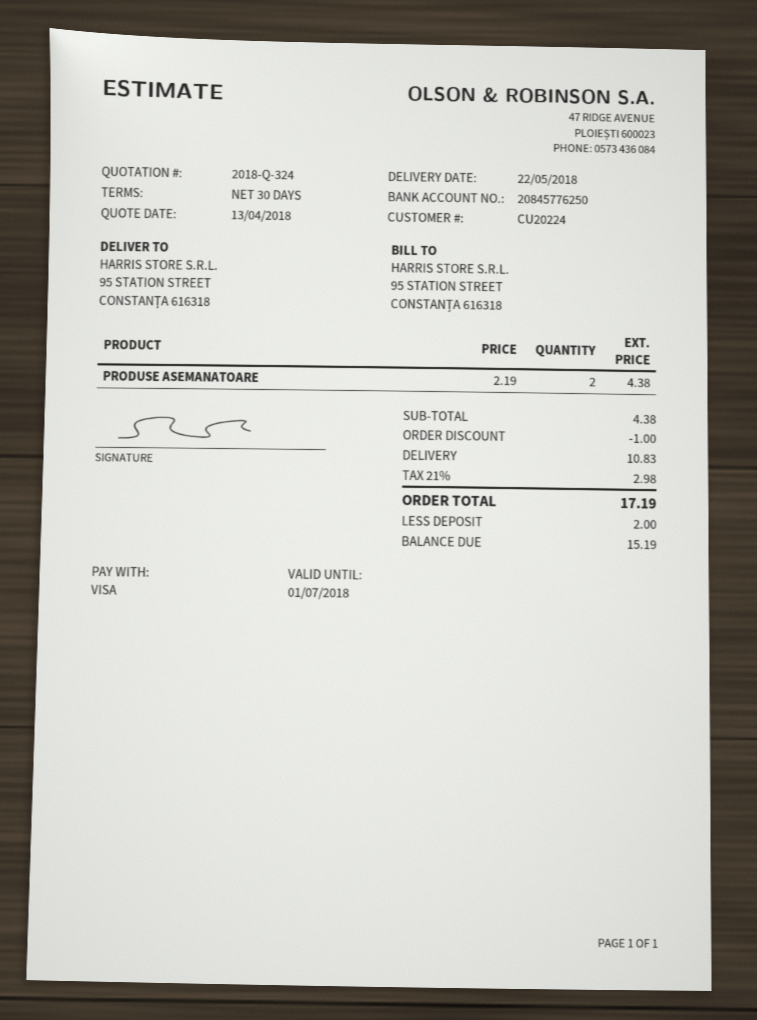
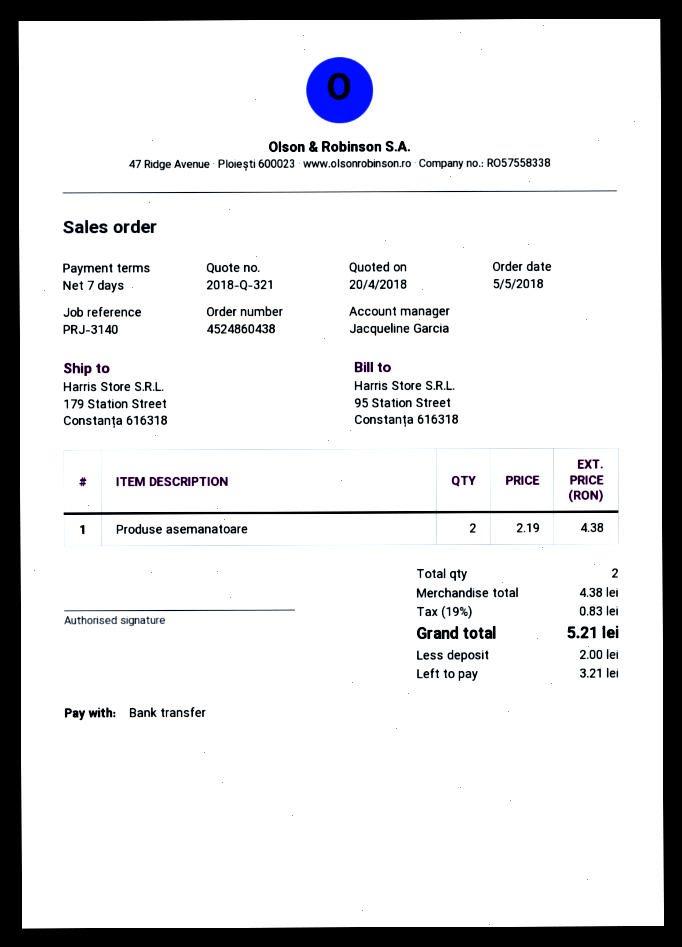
quote number: 2018-Q-324 -> 2018-Q-321
quote date: 2018-04-13 -> 2018-04-20
payment terms: 30 days -> 7 days
payment method: Visa -> bank transfer
ship to: 95 STATION STREET, CONSTANȚA 616318 -> 179 Station Street, Constanța 616318
discount: 1.00 -> none
shipping: 10.83 -> none
tax: 21% = 2.98 -> 19% = 0.83
total: 17.19 -> 5.21
balance: 15.19 -> 3.21

